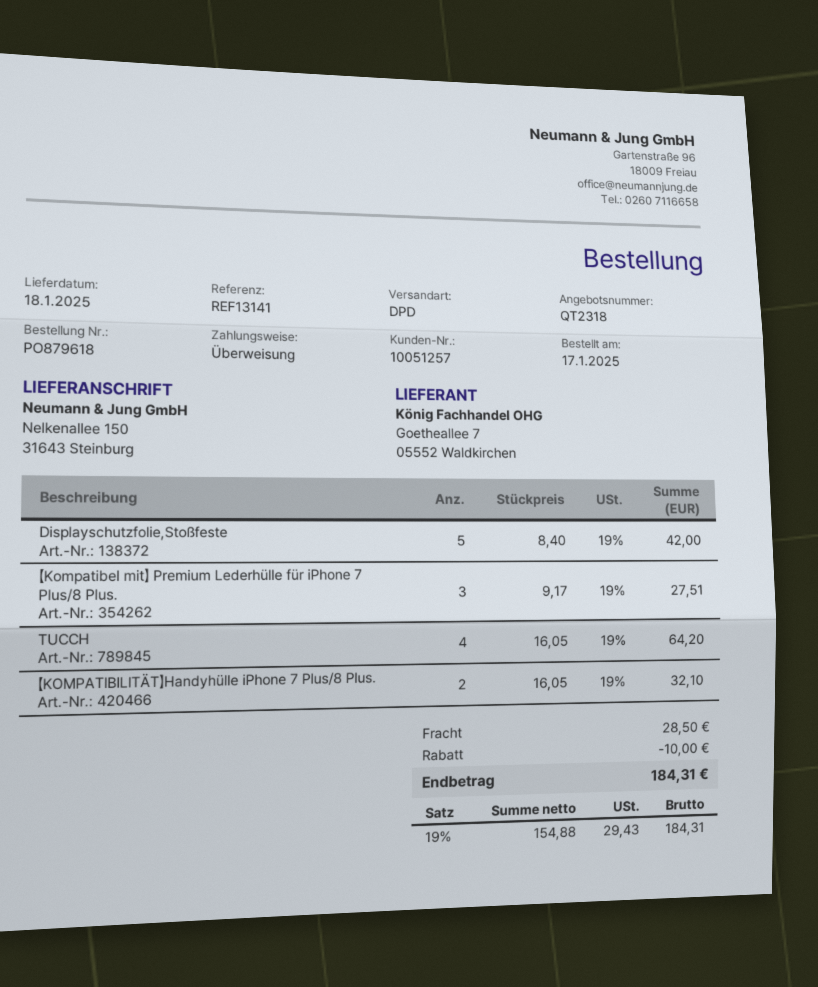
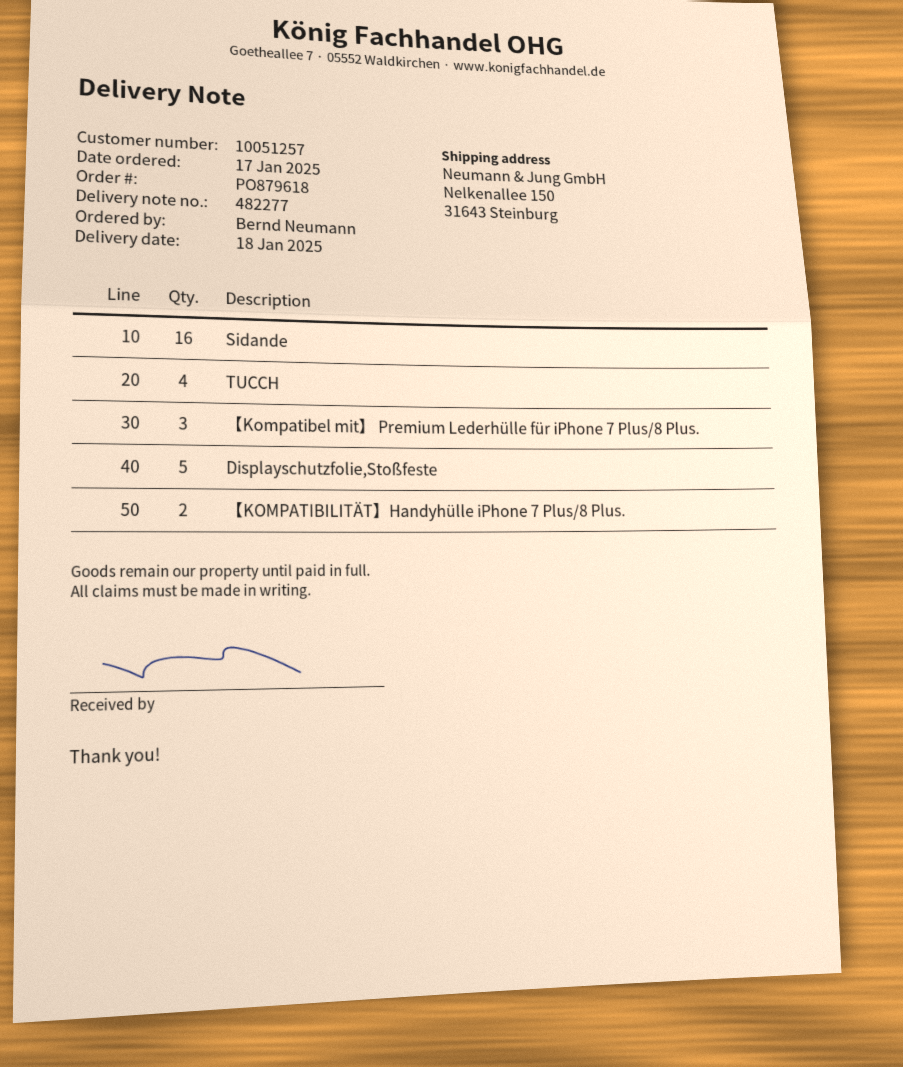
Sidande: none -> 16

